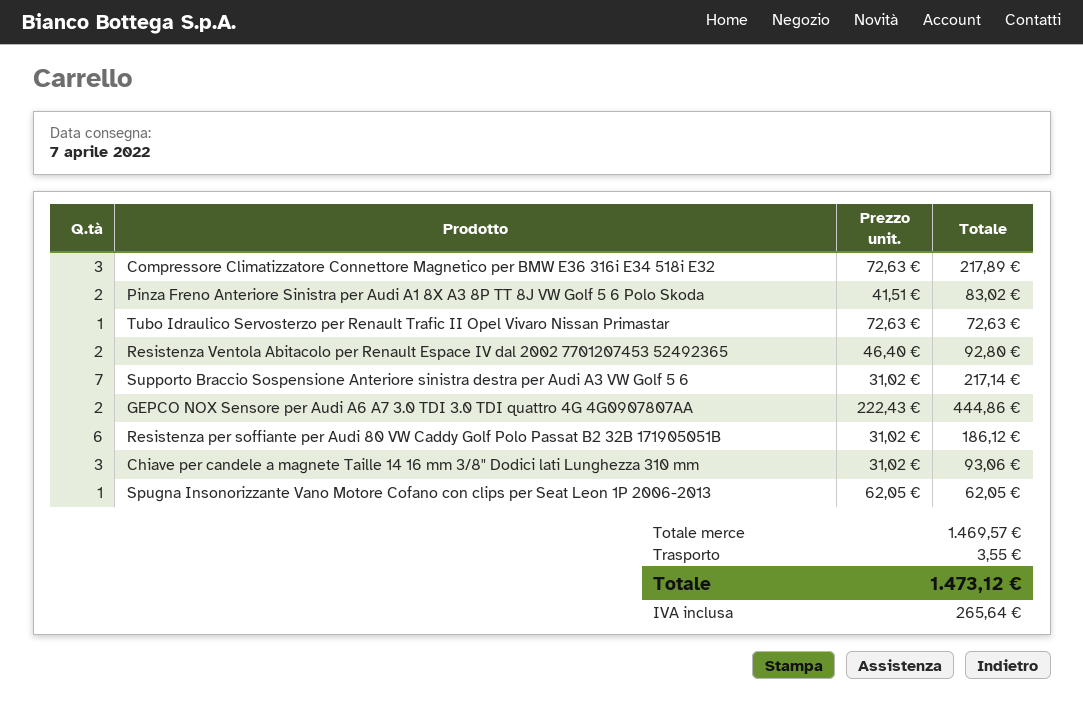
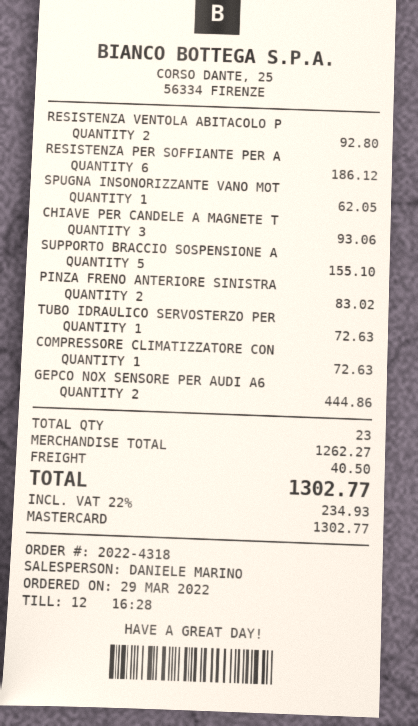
Compressore Climatizzatore Connettore Magnetico per BMW E36 316i E34 518i E32: 3 for 217.89 -> 1 for 72.63
Supporto Braccio Sospensione Anteriore sinistra destra per Audi A3 VW Golf 5 6: 7 for 217.14 -> 5 for 155.10
subtotal: 1469.57 -> 1262.27
shipping: 3.55 -> 40.50
tax: 265.64 -> 234.93
total: 1473.12 -> 1302.77

